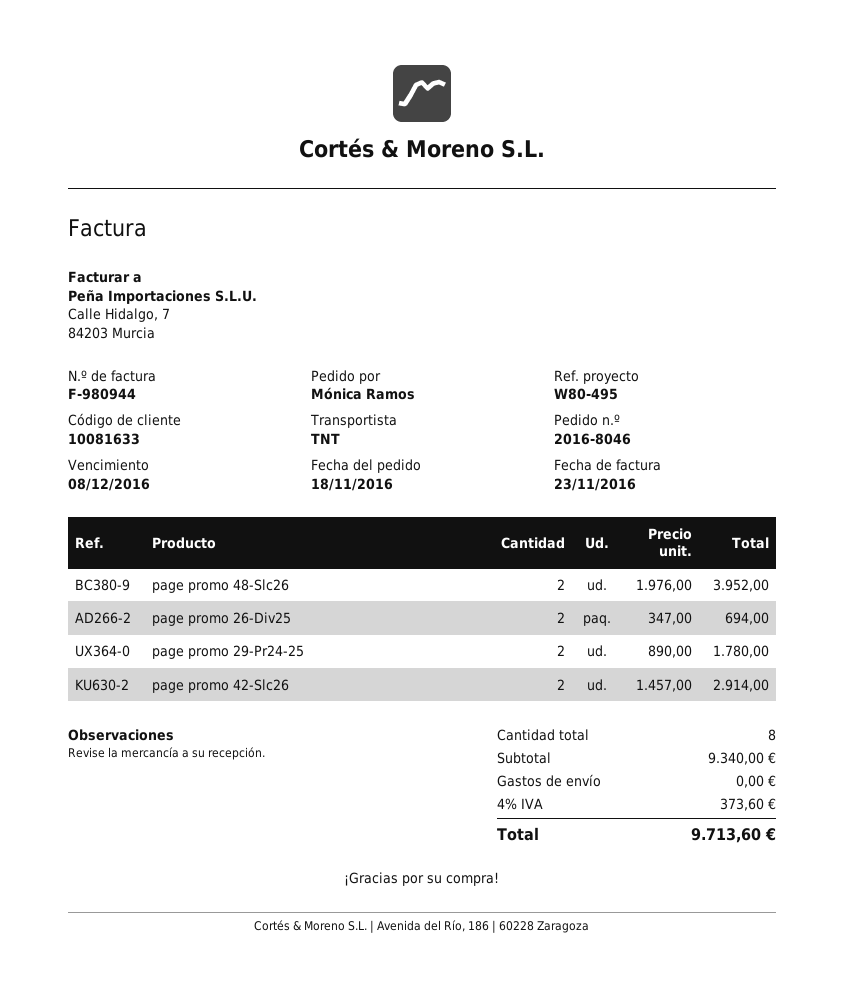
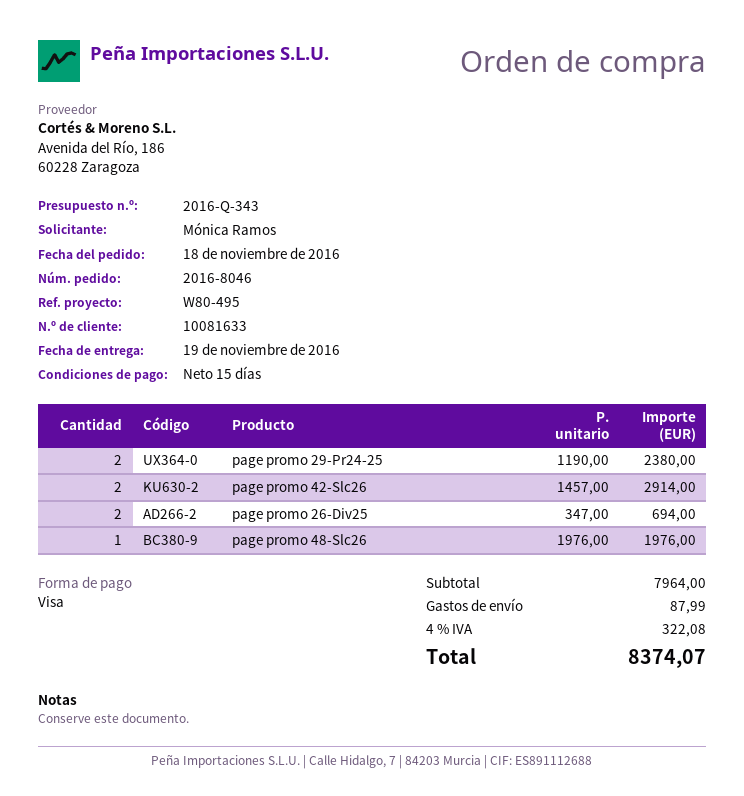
page promo 48-Slc26: 2 x 1976.00 = 3952.00 -> 1 x 1976.00 = 1976.00
page promo 29-Pr24-25: 2 x 890.00 = 1780.00 -> 2 x 1190.00 = 2380.00
subtotal: 9340.00 -> 7964.00
shipping: 0.00 -> 87.99
tax: 4% = 373.60 -> 4% = 322.08
total: 9713.60 -> 8374.07

